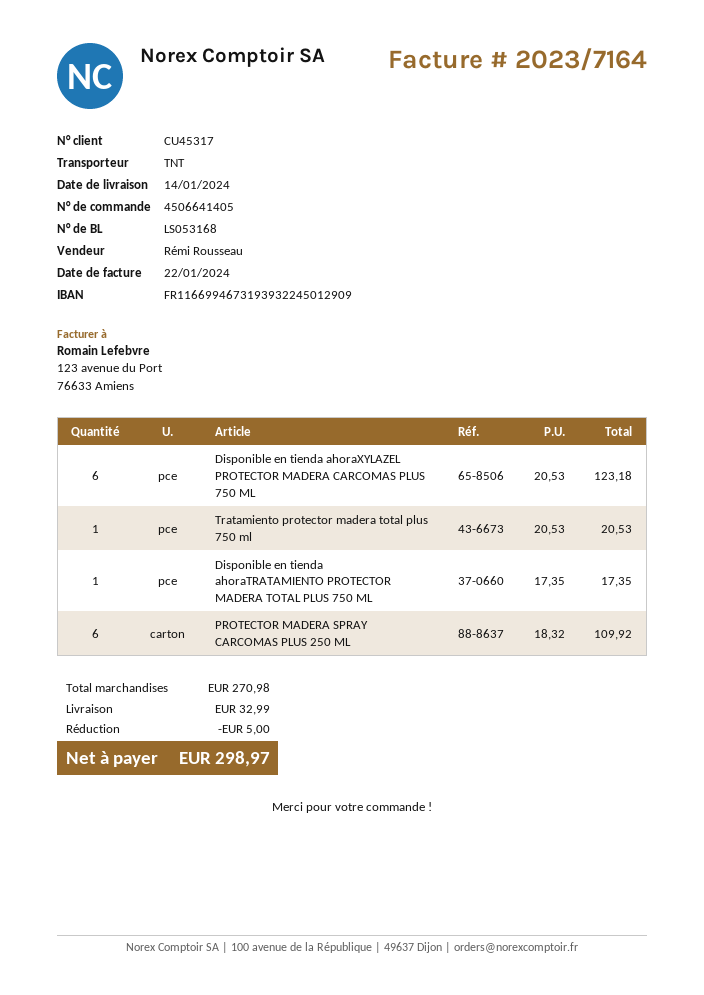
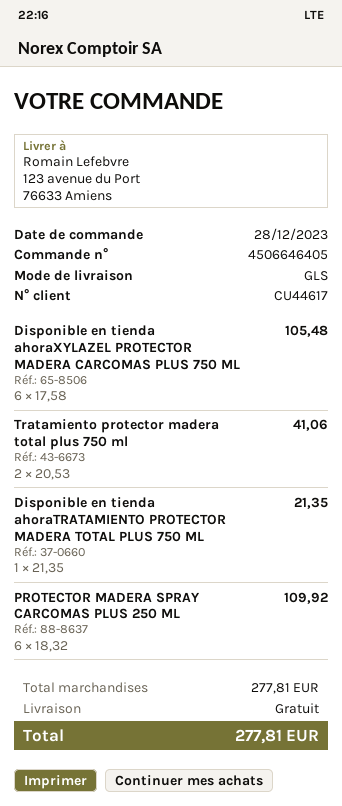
order number: 4506641405 -> 4506646405
customer number: CU45317 -> CU44617
shipping method: TNT -> GLS
Disponible en tienda ahoraXYLAZEL PROTECTOR MADERA CARCOMAS PLUS 750 ML: 6 x 20.53 = 123.18 -> 6 x 17.58 = 105.48
Tratamiento protector madera total plus 750 ml: 1 x 20.53 = 20.53 -> 2 x 20.53 = 41.06
Disponible en tienda ahoraTRATAMIENTO PROTECTOR MADERA TOTAL PLUS 750 ML: 1 x 17.35 = 17.35 -> 1 x 21.35 = 21.35
subtotal: 270.98 -> 277.81
discount: 5.00 -> none
shipping: 32.99 -> 0.00
total: 298.97 -> 277.81

